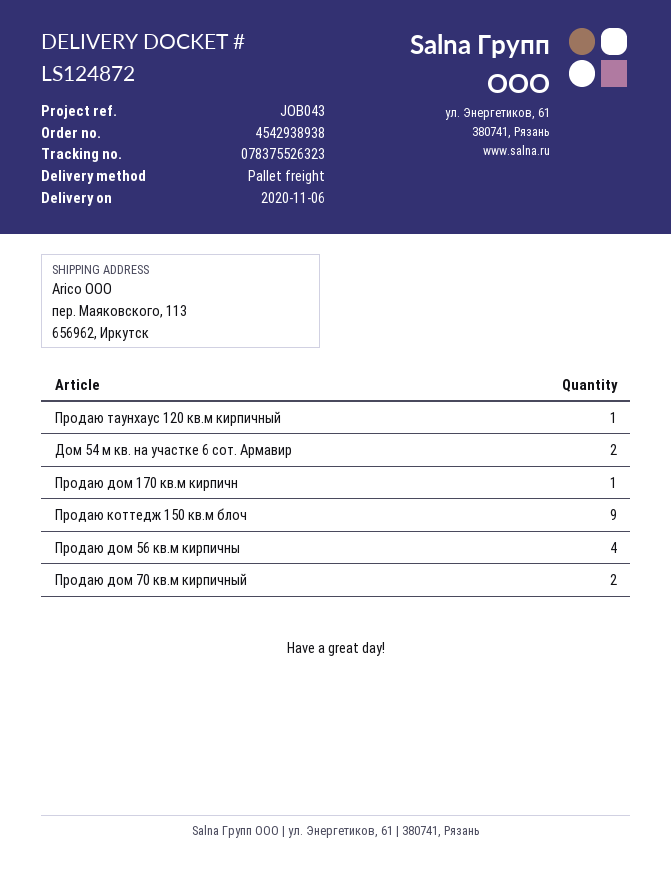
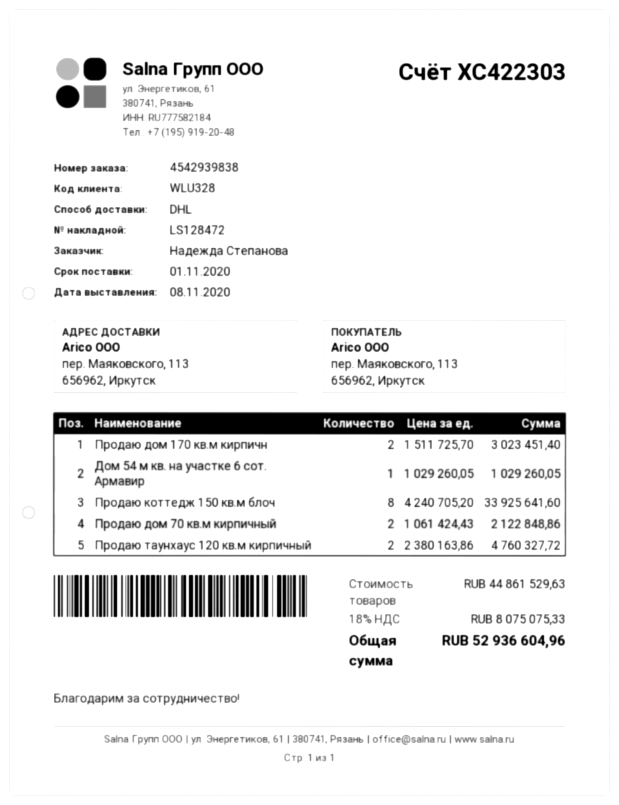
order number: 4542938938 -> 4542939838
delivery note number: LS124872 -> LS128472
delivery date: 2020-11-06 -> 2020-11-01
shipping method: pallet freight -> DHL
Продаю таунхаус 120 кв.м кирпичный: 1 -> 2
Дом 54 м кв. на участке 6 сот. Армавир: 2 -> 1
Продаю дом 170 кв.м кирпичн: 1 -> 2
Продаю коттедж 150 кв.м блоч: 9 -> 8
Продаю дом 56 кв.м кирпичны: 4 -> none

